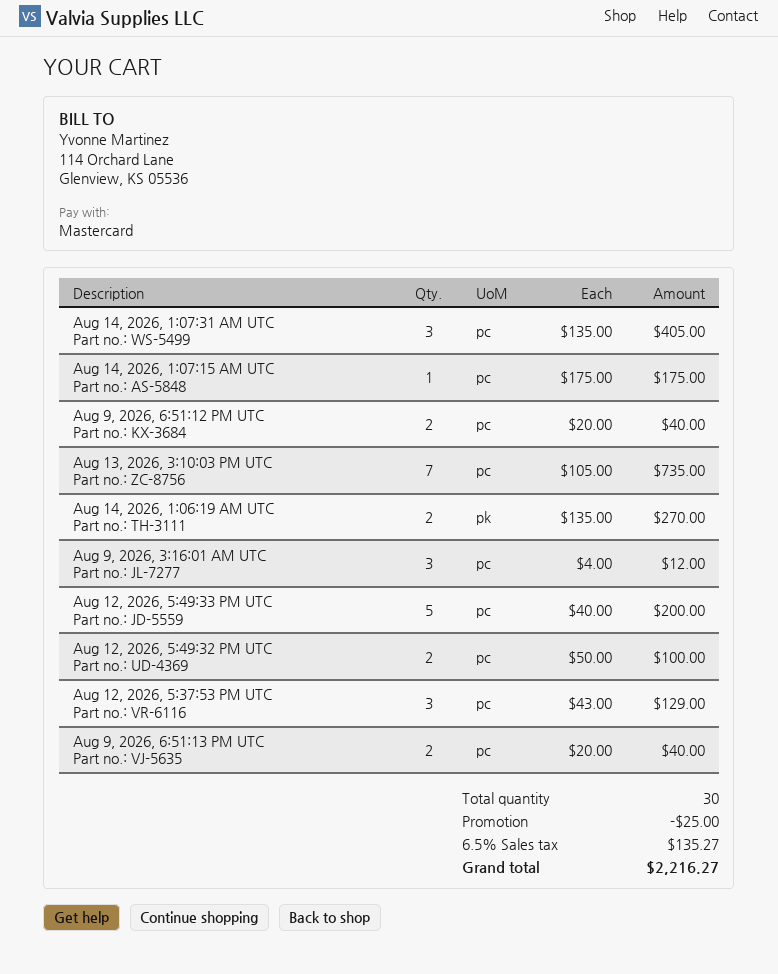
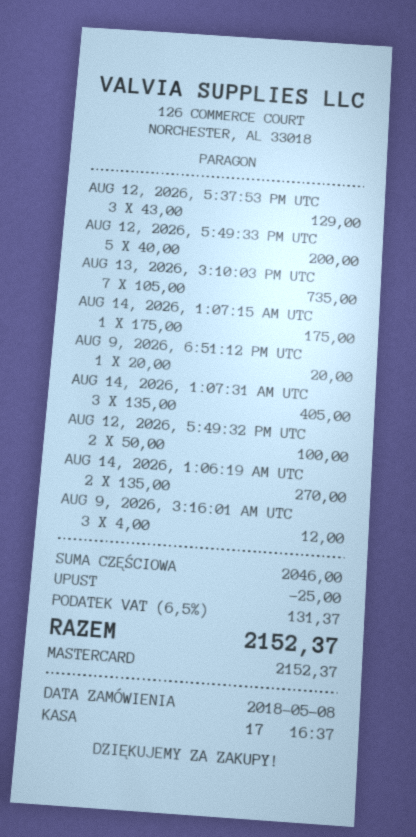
Aug 9, 2026, 6:51:12 PM UTC: 2 x 20.00 = 40.00 -> 1 x 20.00 = 20.00
Aug 9, 2026, 6:51:13 PM UTC: 2 x 20.00 = 40.00 -> none
tax: 6.5% = 135.27 -> 6.5% = 131.37
total: 2216.27 -> 2152.37

